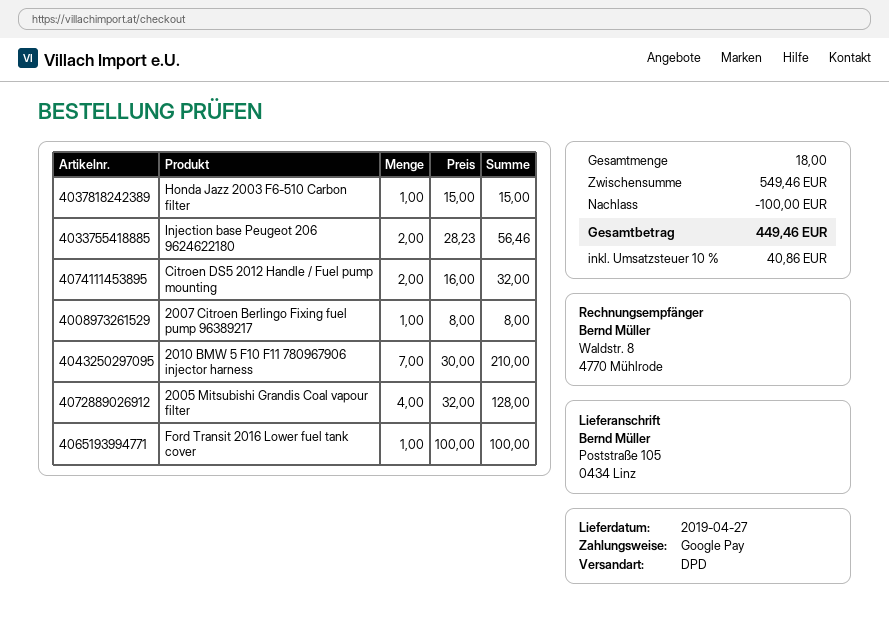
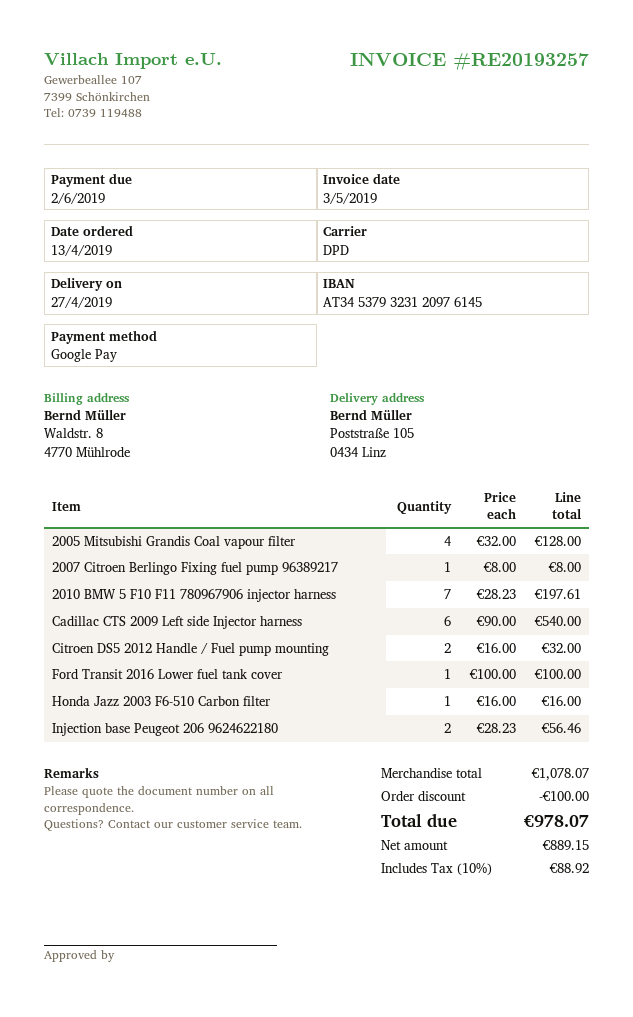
Honda Jazz 2003 F6-510 Carbon filter: 1 x 15.00 = 15.00 -> 1 x 16.00 = 16.00
2010 BMW 5 F10 F11 780967906 injector harness: 7 x 30.00 = 210.00 -> 7 x 28.23 = 197.61
Cadillac CTS 2009 Left side Injector harness: none -> 6 x 90.00 = 540.00
subtotal: 549.46 -> 1078.07
tax: 10% = 40.86 -> 10% = 88.92
total: 449.46 -> 978.07

